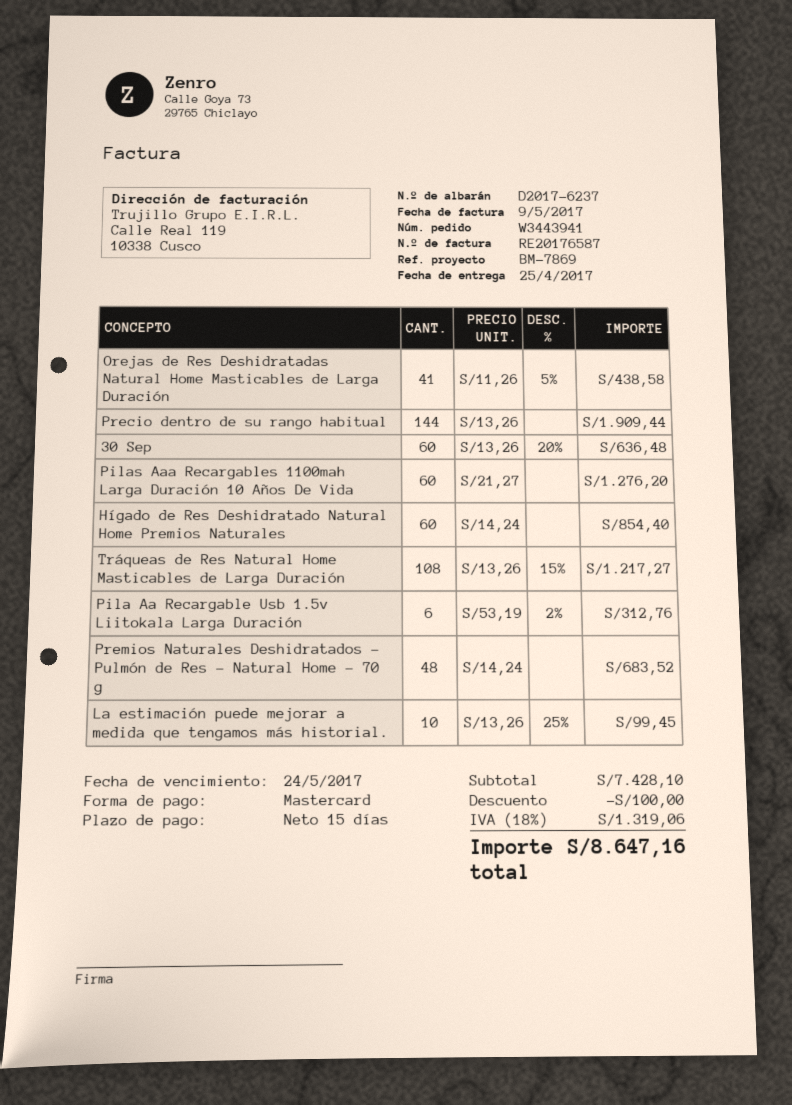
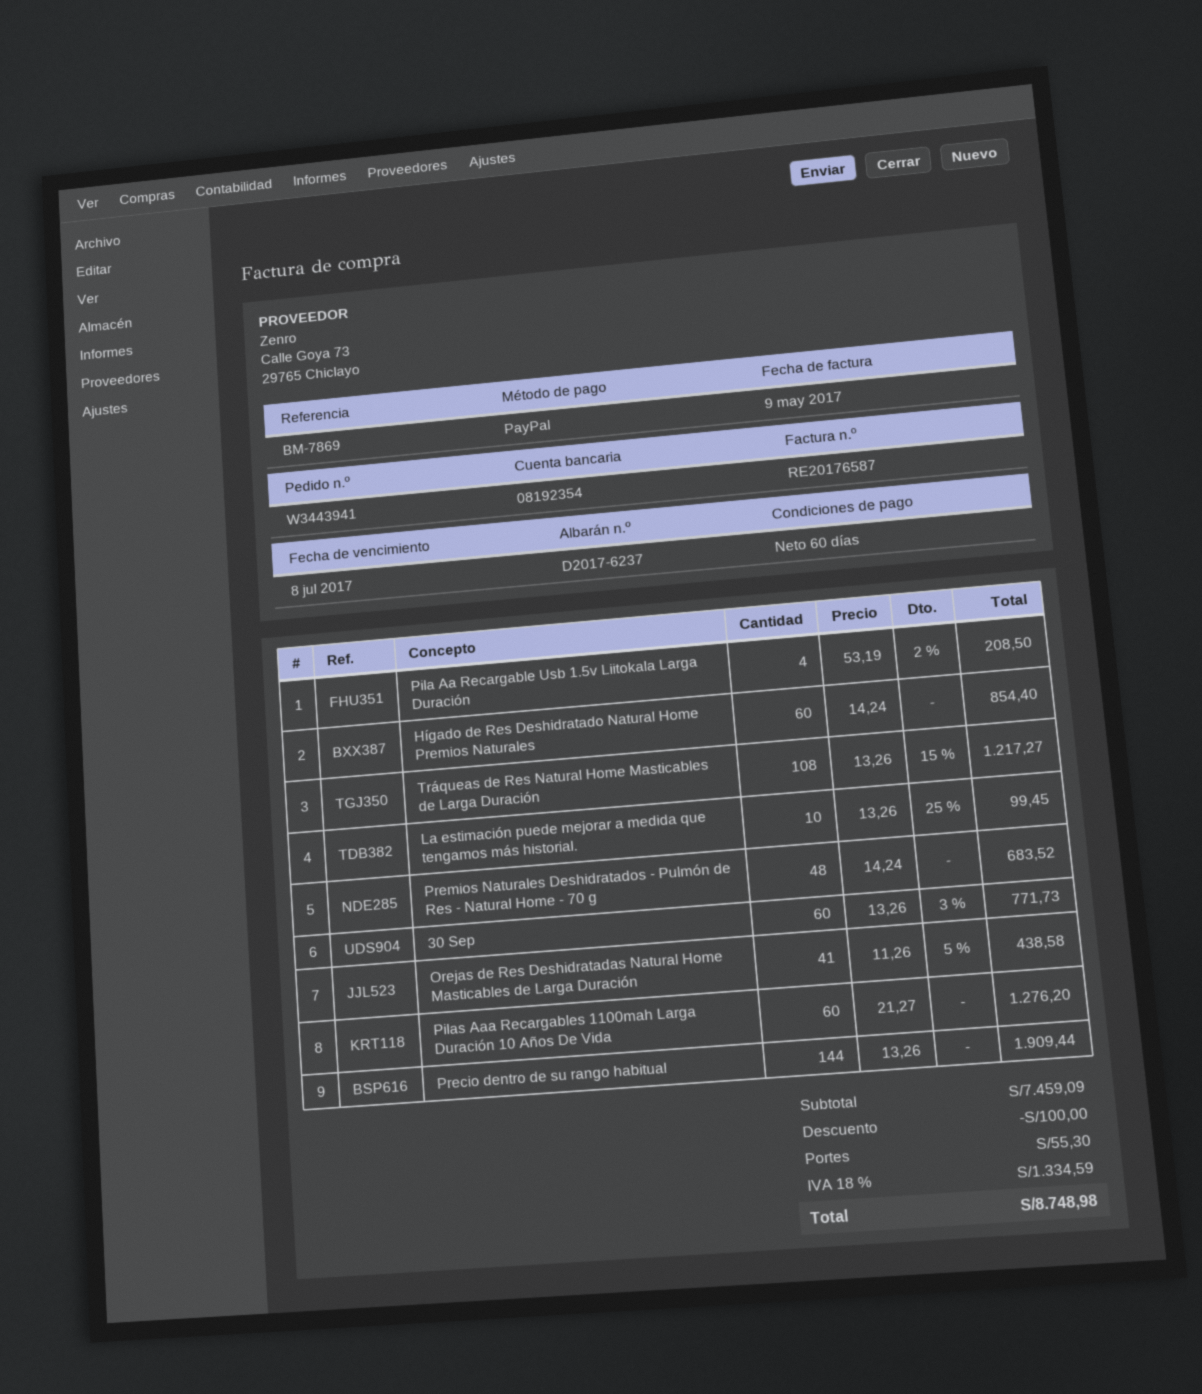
payment terms: 15 days -> 60 days
due date: 2017-05-24 -> 2017-07-08
payment method: Mastercard -> PayPal
30 Sep: 60 x 13.26 - 20% = 636.48 -> 60 x 13.26 - 3% = 771.73
Pila Aa Recargable Usb 1.5v Liitokala Larga Duración: 6 x 53.19 - 2% = 312.76 -> 4 x 53.19 - 2% = 208.50
subtotal: 7428.10 -> 7459.09
shipping: none -> 55.30
tax: 18% = 1319.06 -> 18% = 1334.59
total: 8647.16 -> 8748.98

